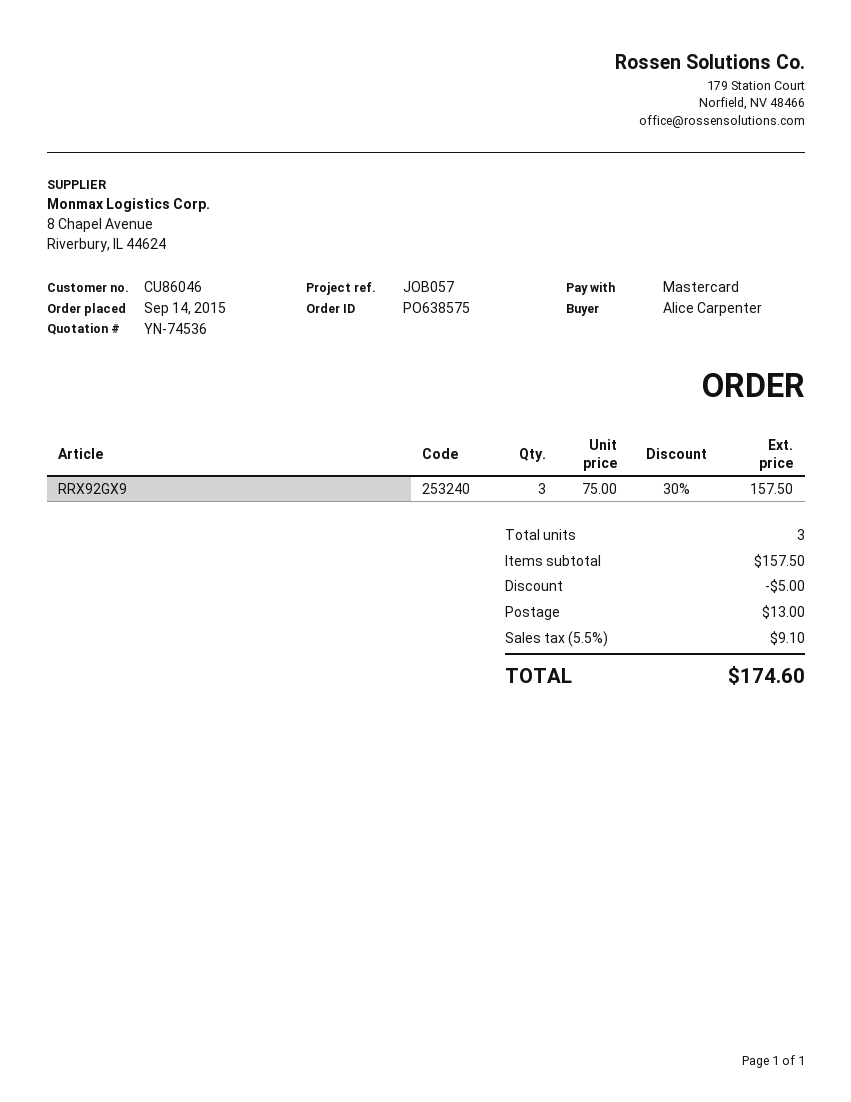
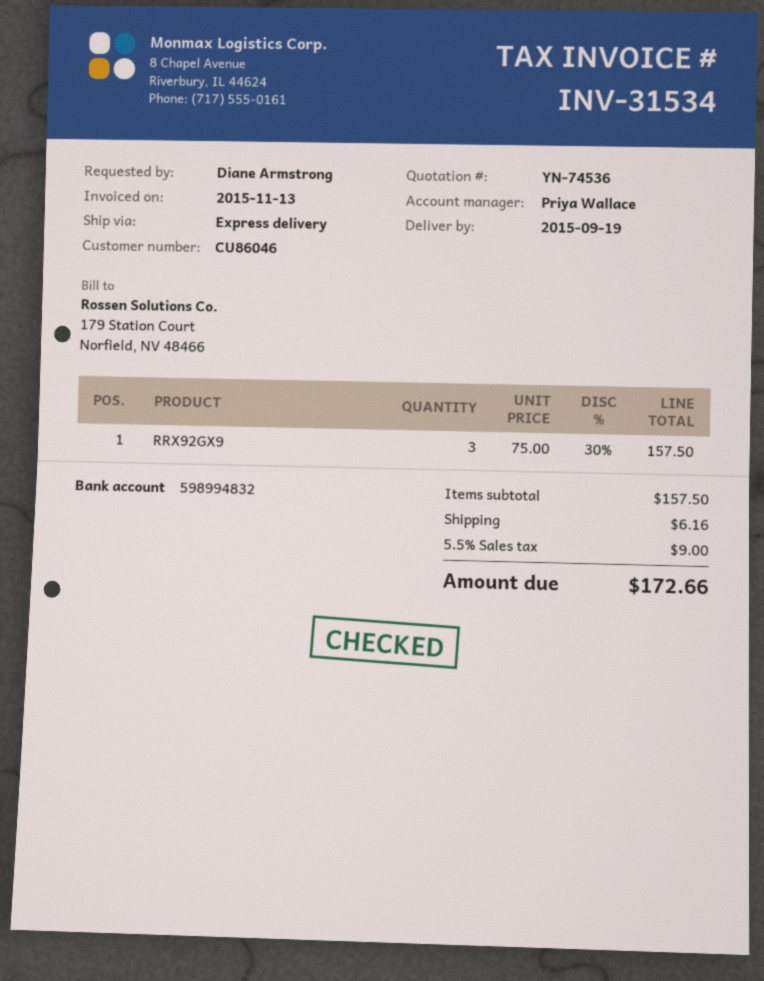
ordered by: Alice Carpenter -> Diane Armstrong
discount: 5.00 -> none
shipping: 13.00 -> 6.16
tax: 5.5% = 9.10 -> 5.5% = 9.00
total: 174.60 -> 172.66

